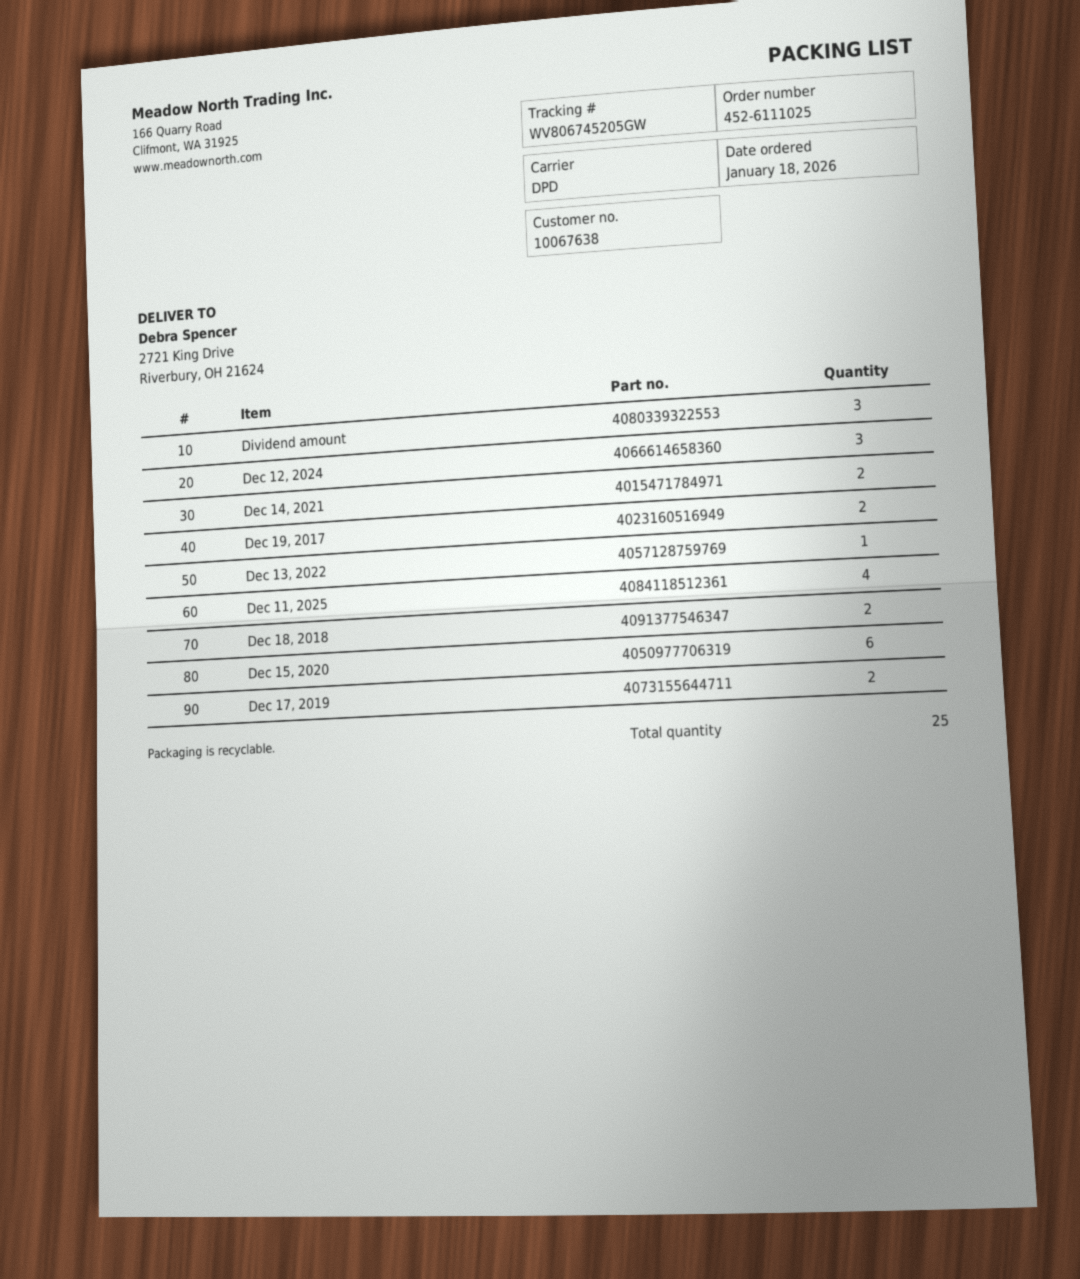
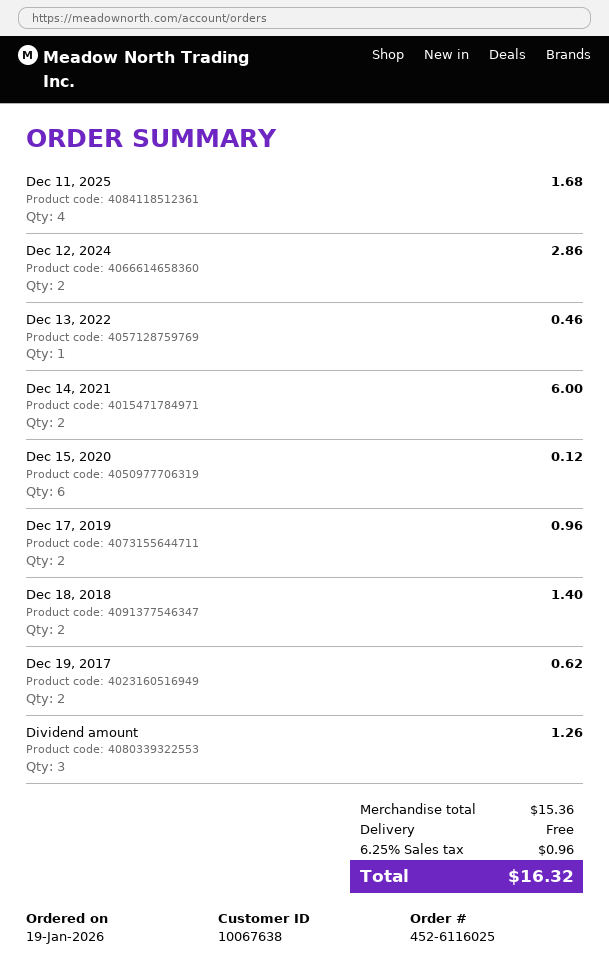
order number: 452-6111025 -> 452-6116025
order date: 2026-01-18 -> 2026-01-19
Dec 12, 2024: 3 -> 2

